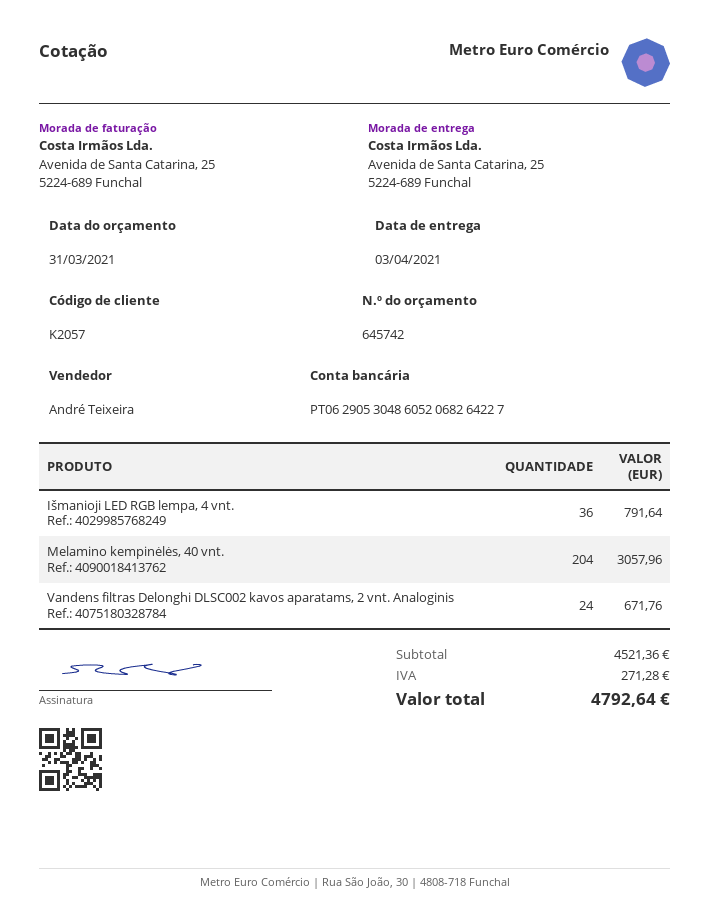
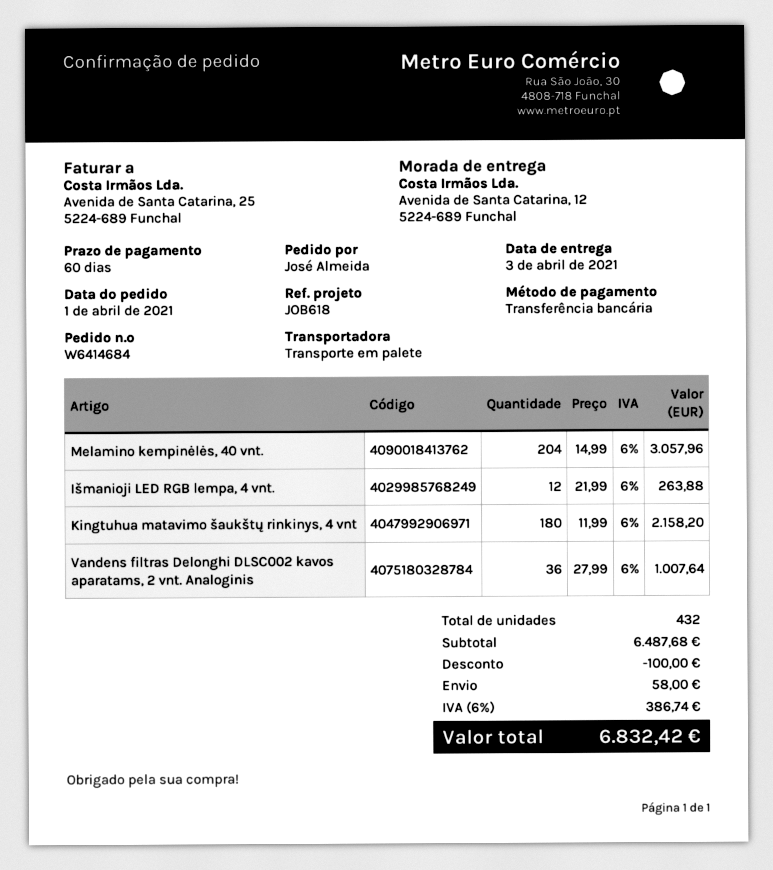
ship to: Avenida de Santa Catarina, 25, 5224-689 Funchal -> Avenida de Santa Catarina, 12, 5224-689 Funchal
Išmanioji LED RGB lempa, 4 vnt.: 36 for 791.64 -> 12 for 263.88
Vandens filtras Delonghi DLSC002 kavos aparatams, 2 vnt. Analoginis: 24 for 671.76 -> 36 for 1007.64
Kingtuhua matavimo šaukštų rinkinys, 4 vnt: none -> 180 for 2158.20
subtotal: 4521.36 -> 6487.68
discount: none -> 100.00
shipping: none -> 58.00
tax: 271.28 -> 386.74
total: 4792.64 -> 6832.42

